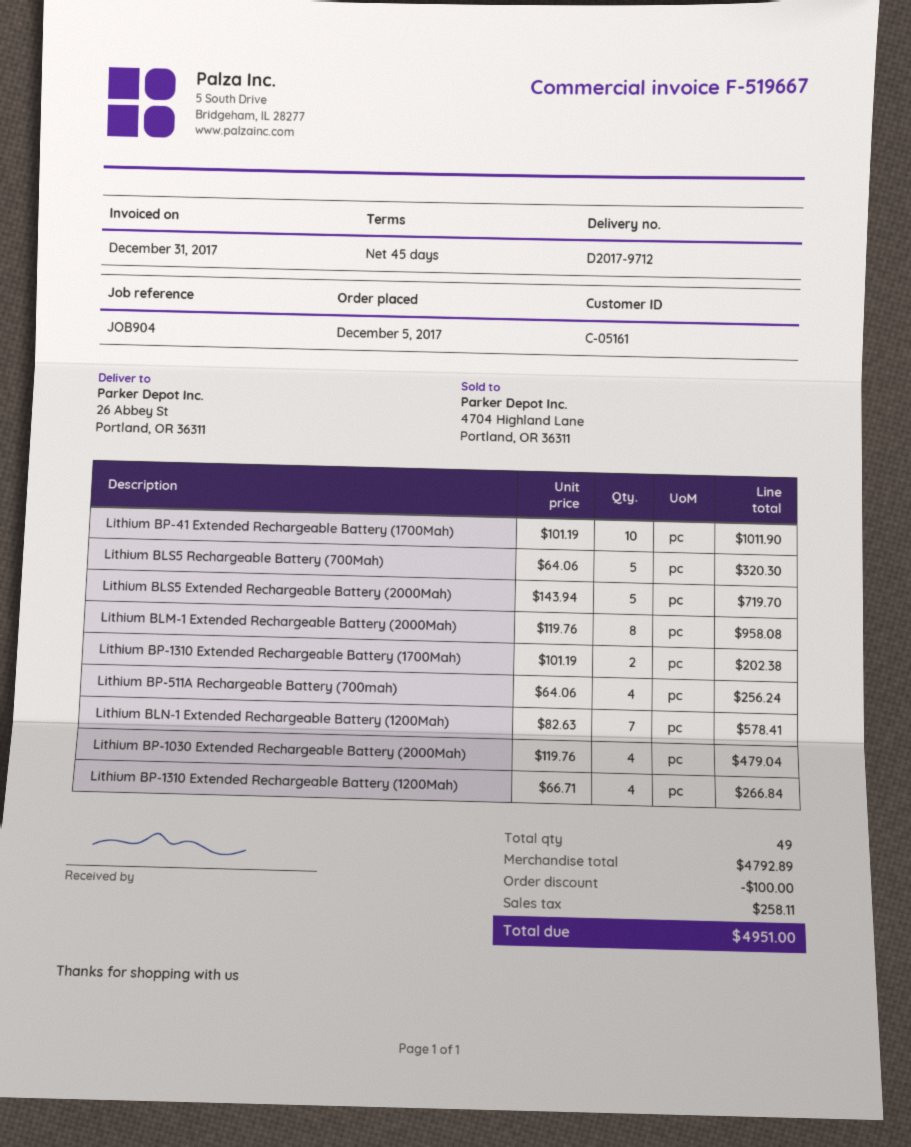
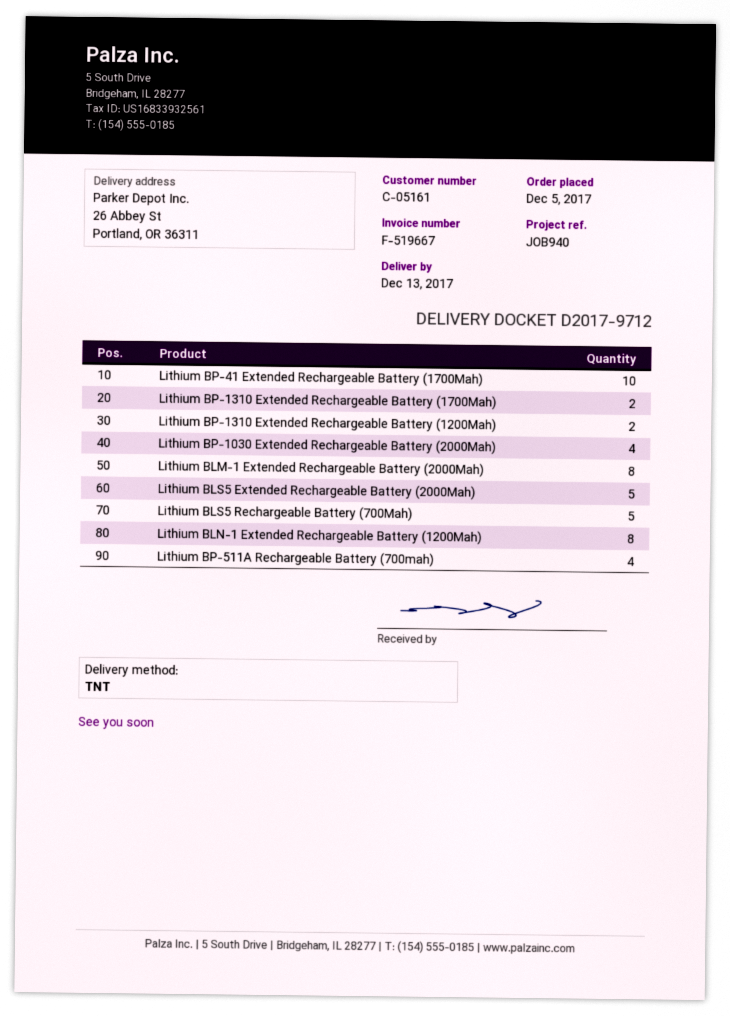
reference: JOB904 -> JOB940
Lithium BLN-1 Extended Rechargeable Battery (1200Mah): 7 -> 8
Lithium BP-1310 Extended Rechargeable Battery (1200Mah): 4 -> 2

